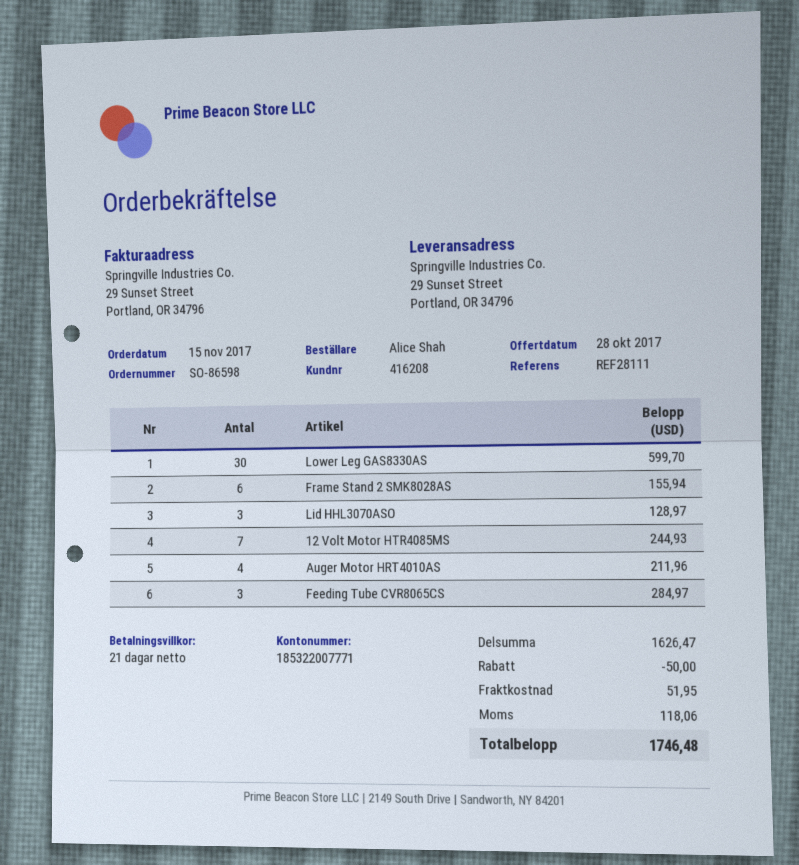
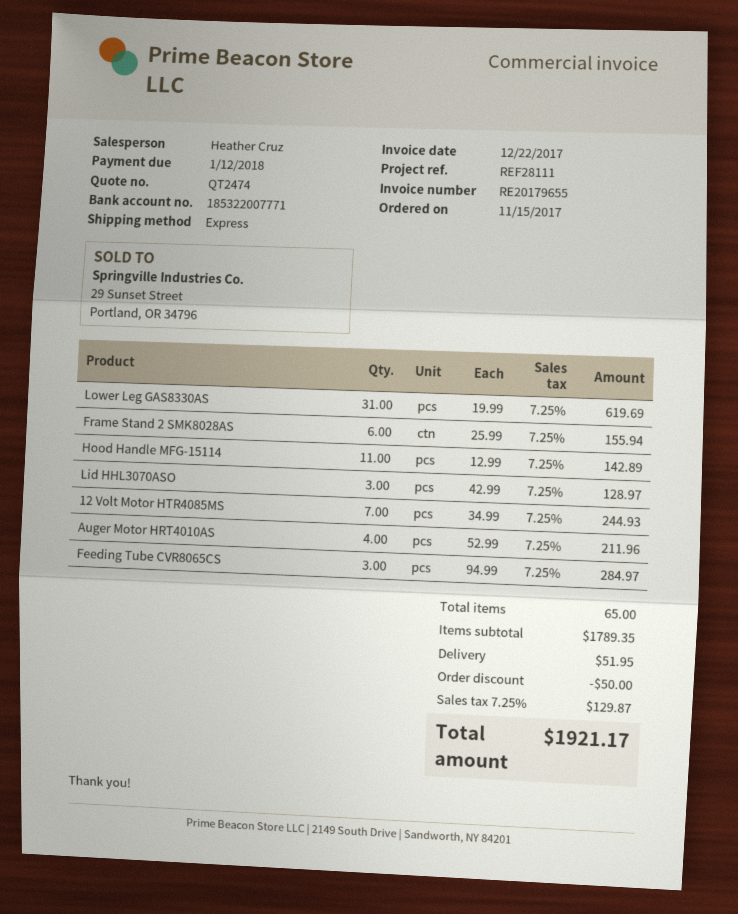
Lower Leg GAS8330AS: 30 for 599.70 -> 31 for 619.69
Hood Handle MFG-15114: none -> 11 for 142.89
subtotal: 1626.47 -> 1789.35
tax: 118.06 -> 129.87
total: 1746.48 -> 1921.17

